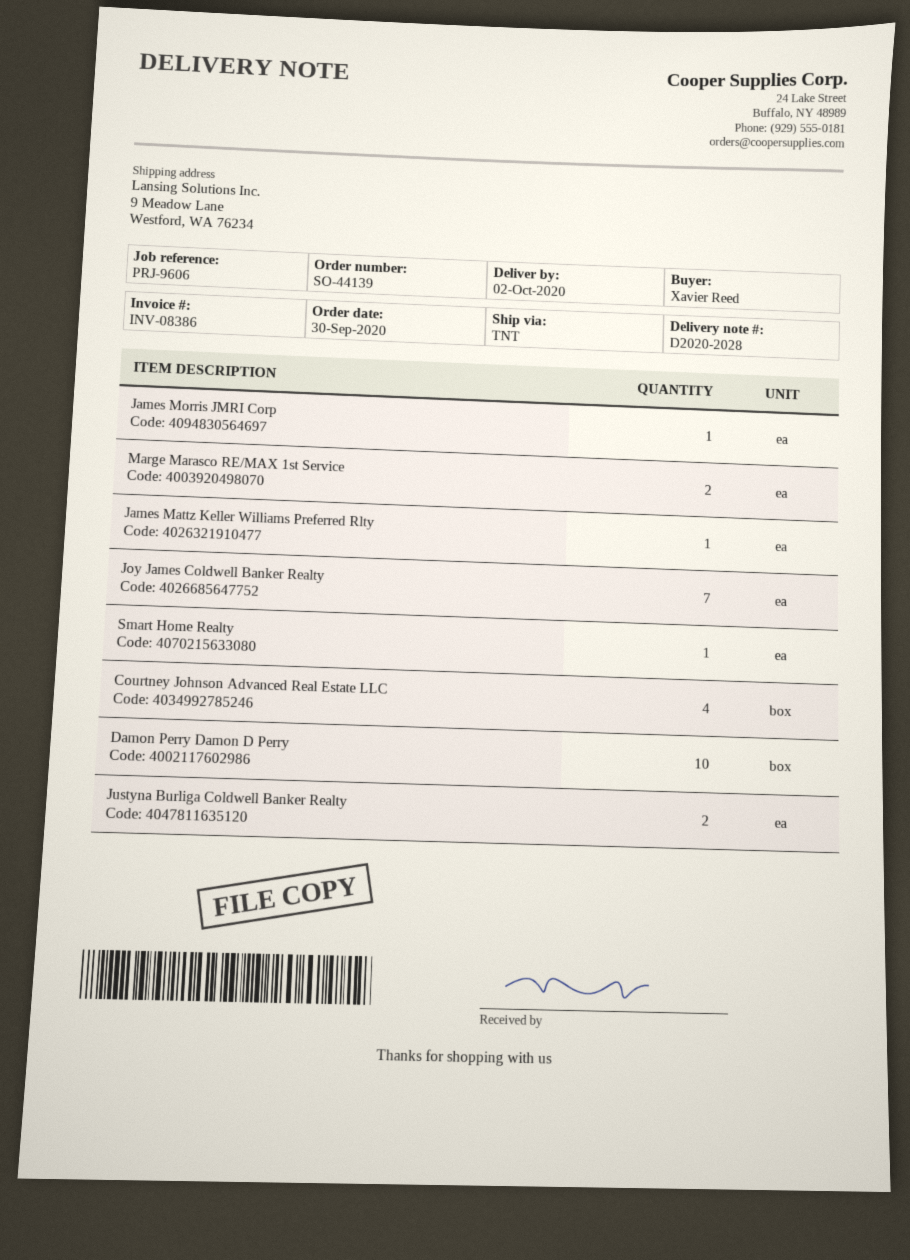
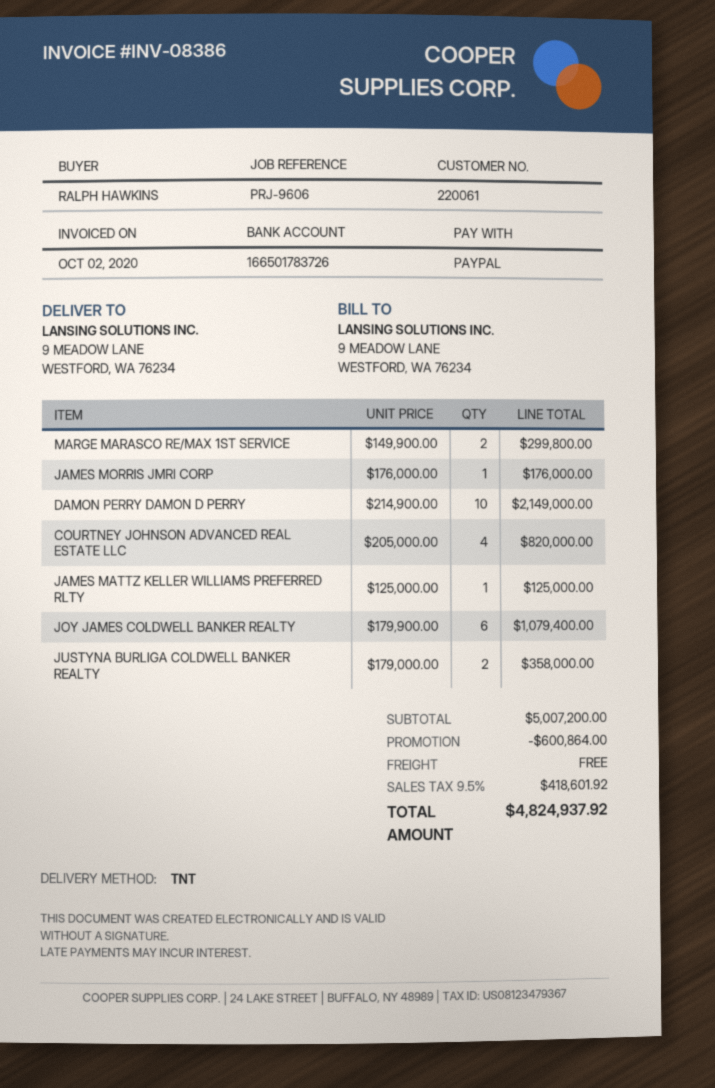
ordered by: Xavier Reed -> RALPH HAWKINS
Joy James Coldwell Banker Realty: 7 -> 6
Smart Home Realty: 1 -> none

